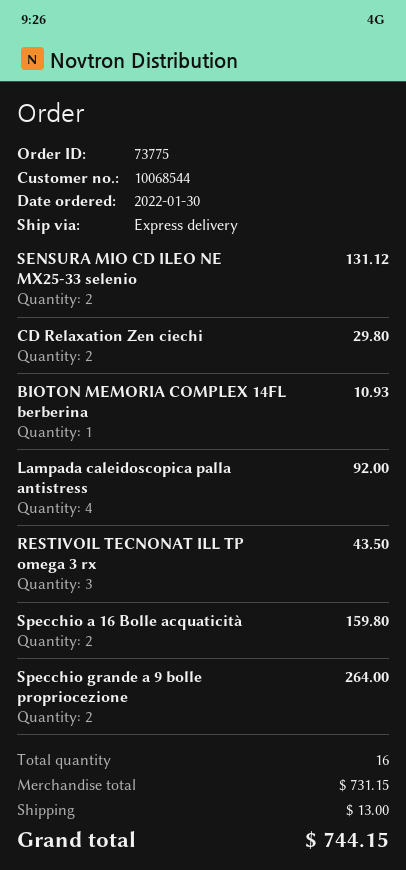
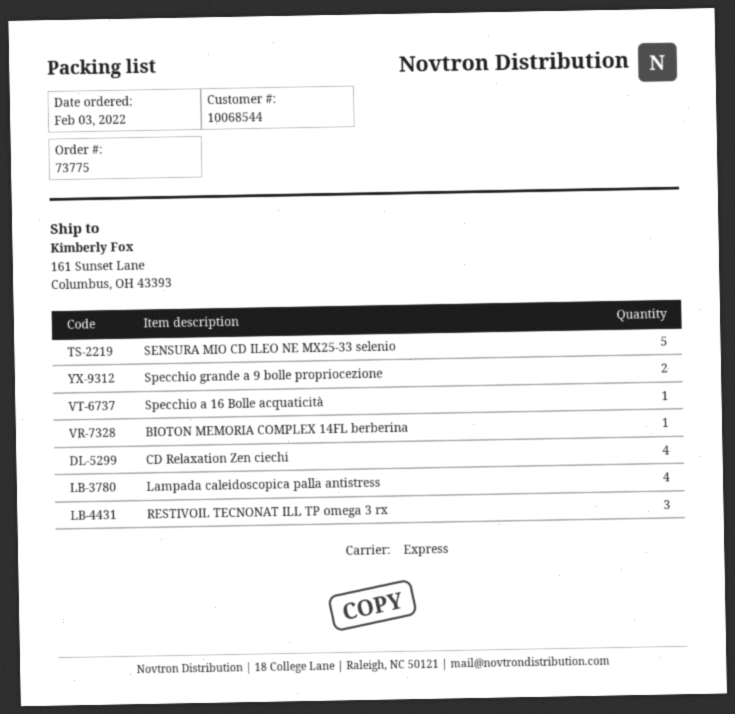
order date: 2022-01-30 -> 2022-02-03
SENSURA MIO CD ILEO NE MX25-33 selenio: 2 -> 5
CD Relaxation Zen ciechi: 2 -> 4
Specchio a 16 Bolle acquaticità: 2 -> 1

